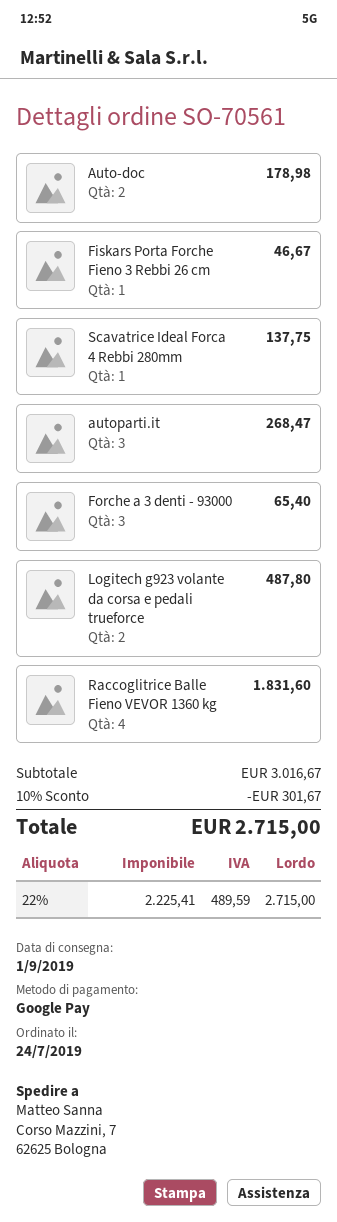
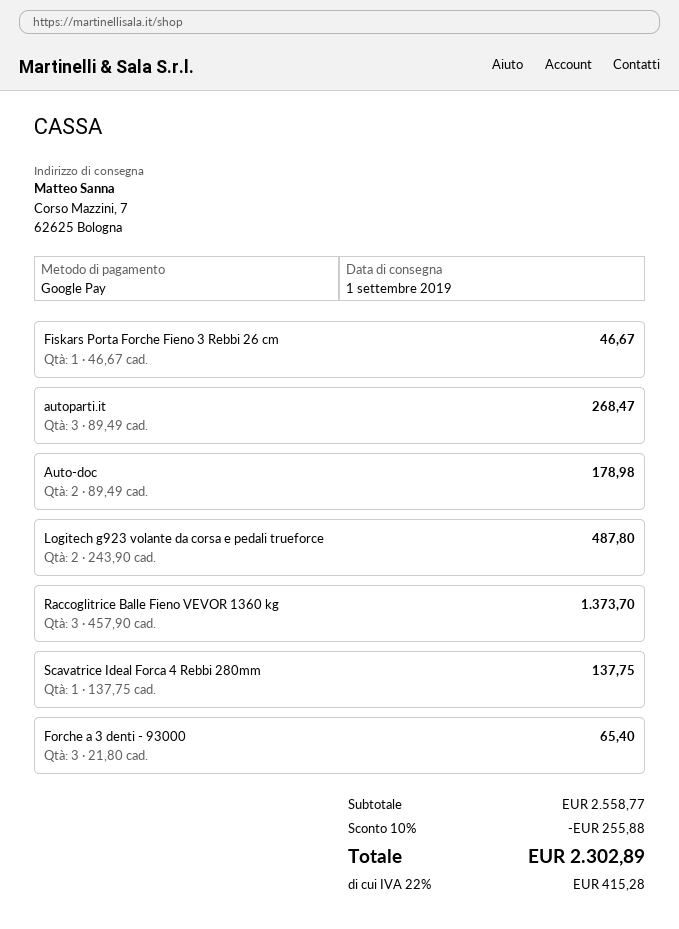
Raccoglitrice Balle Fieno VEVOR 1360 kg: 4 for 1831.60 -> 3 for 1373.70
subtotal: 3016.67 -> 2558.77
discount: 10% = 301.67 -> 10% = 255.88
tax: 22% = 489.59 -> 22% = 415.28
total: 2715.00 -> 2302.89

